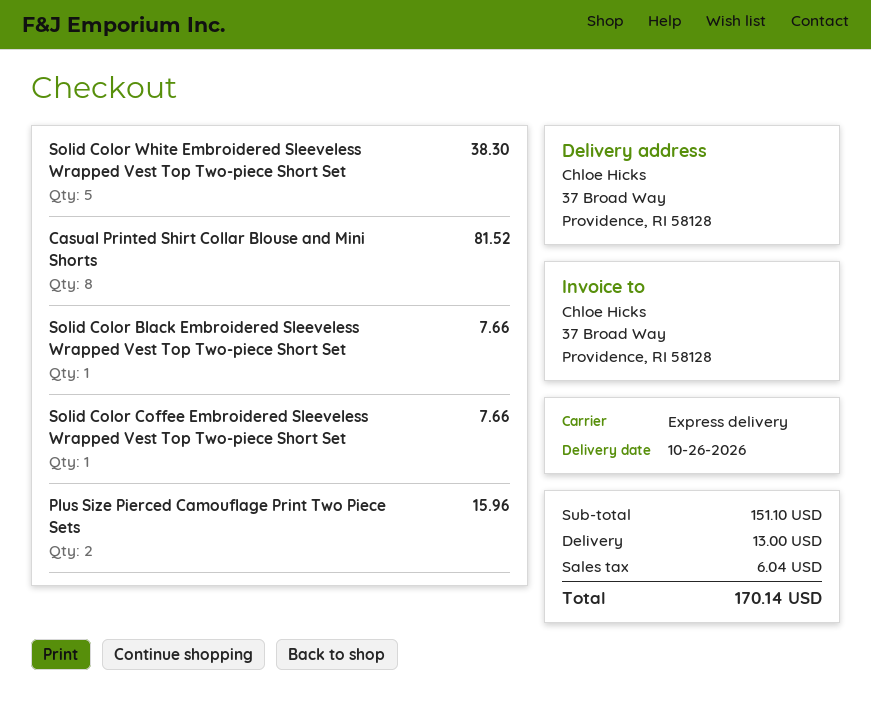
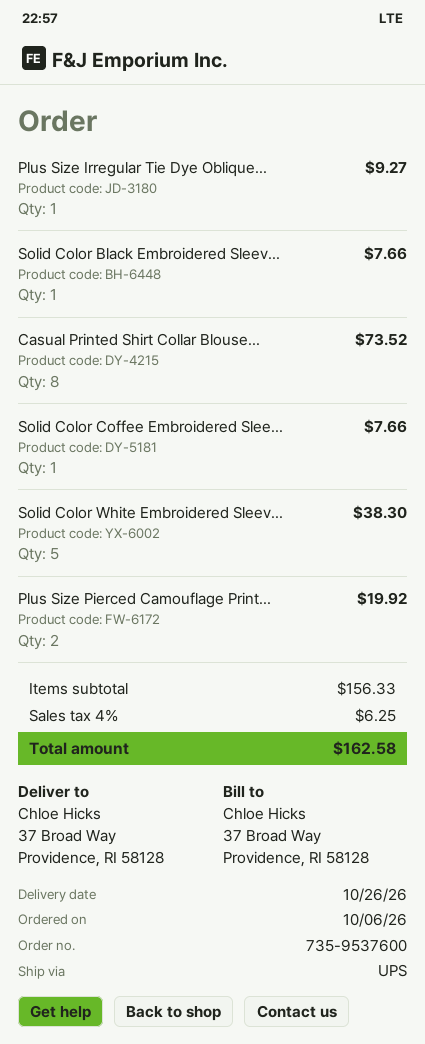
shipping method: express -> UPS
Casual Printed Shirt Collar Blouse and Mini Shorts: 8 for 81.52 -> 8 for 73.52
Plus Size Pierced Camouflage Print Two Piece Sets: 2 for 15.96 -> 2 for 19.92
Plus Size Irregular Tie Dye Oblique...: none -> 1 for 9.27
subtotal: 151.10 -> 156.33
shipping: 13.00 -> none
tax: 6.04 -> 6.25
total: 170.14 -> 162.58

